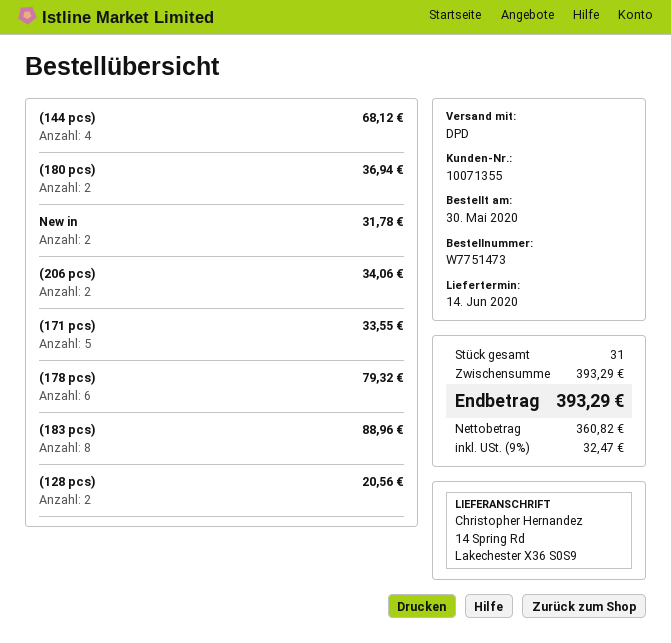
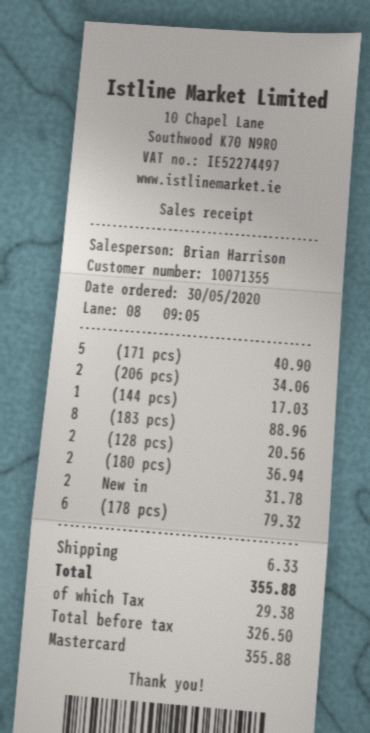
(144 pcs): 4 for 68.12 -> 1 for 17.03
(171 pcs): 5 for 33.55 -> 5 for 40.90
shipping: none -> 6.33
net: 360.82 -> 326.50
tax: 32.47 -> 29.38
total: 393.29 -> 355.88

